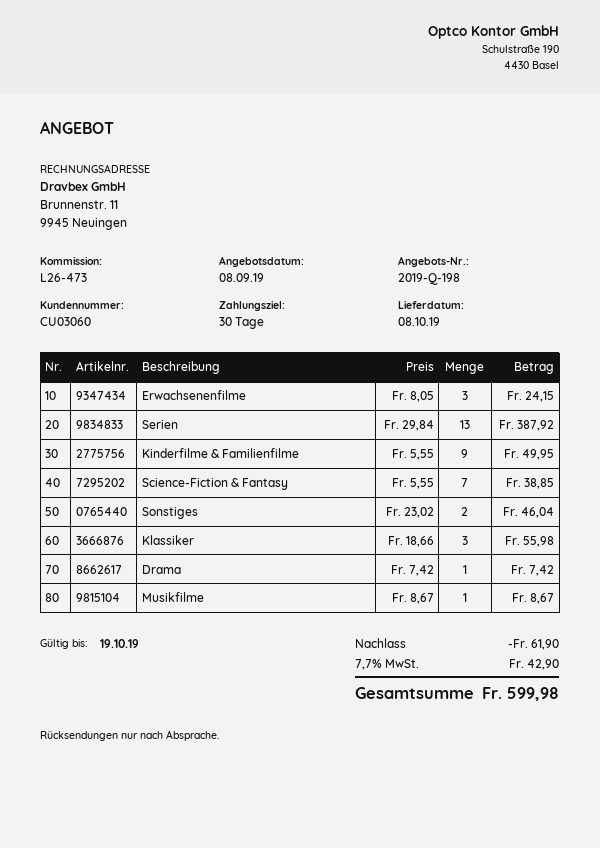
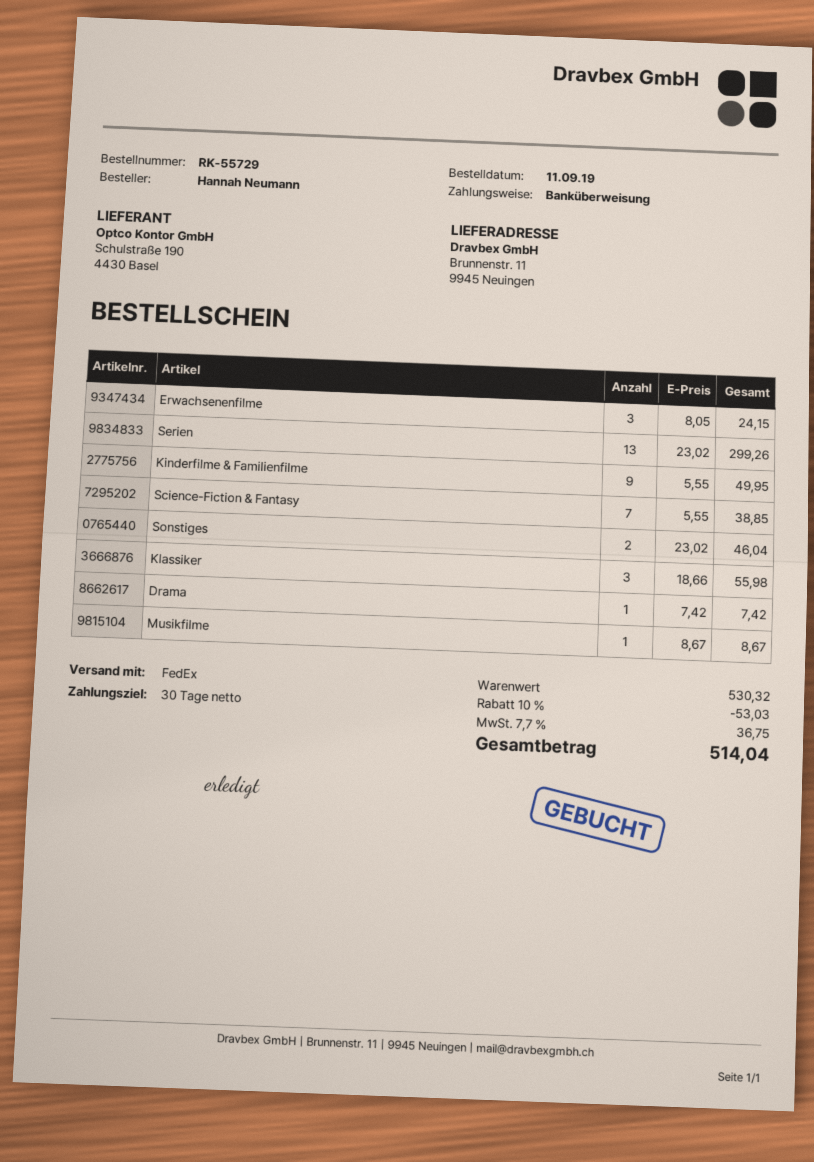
Serien: 13 x 29.84 = 387.92 -> 13 x 23.02 = 299.26
discount: 61.90 -> 53.03
tax: 7.7% = 42.90 -> 7.7% = 36.75
total: 599.98 -> 514.04

